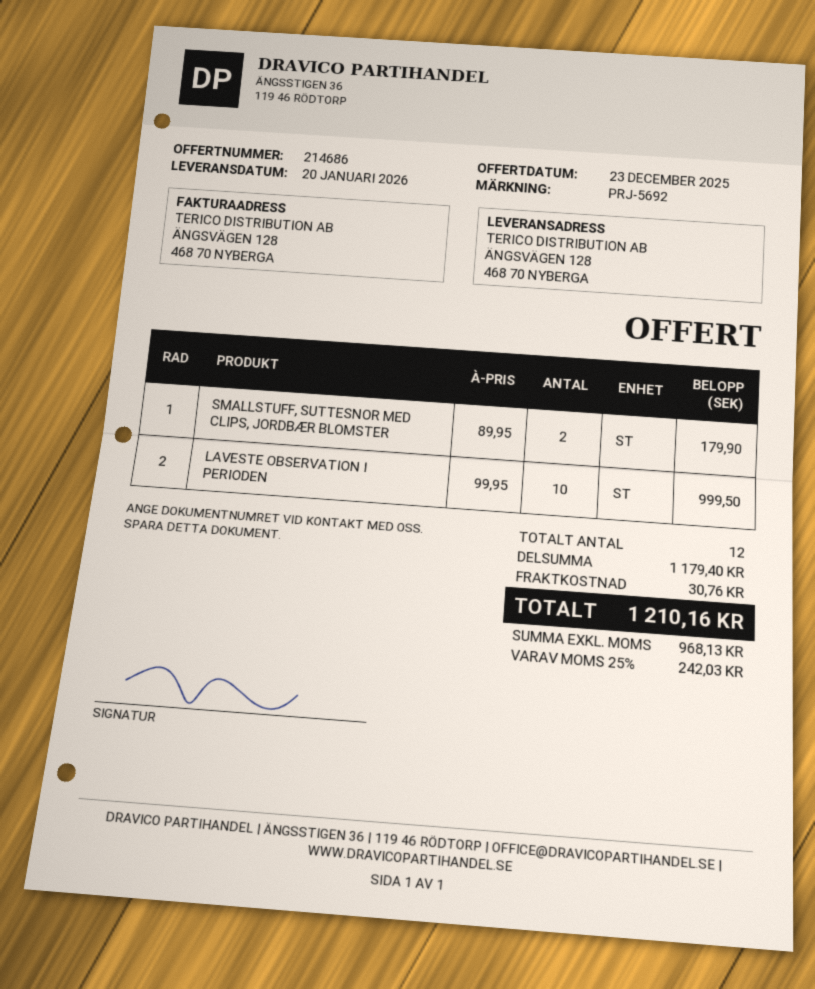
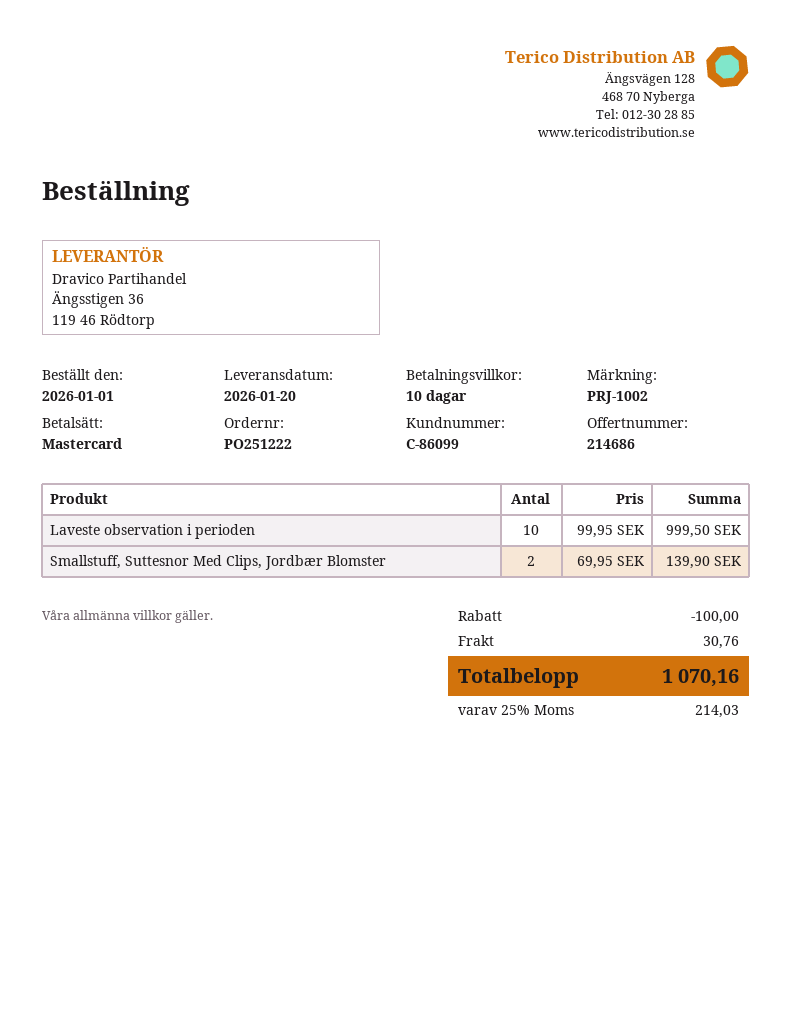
reference: PRJ-5692 -> PRJ-1002
SMALLSTUFF, SUTTESNOR MED CLIPS, JORDBÆR BLOMSTER: 2 x 89.95 = 179.90 -> 2 x 69.95 = 139.90
discount: none -> 100.00
tax: 25% = 242.03 -> 25% = 214.03
total: 1210.16 -> 1070.16

